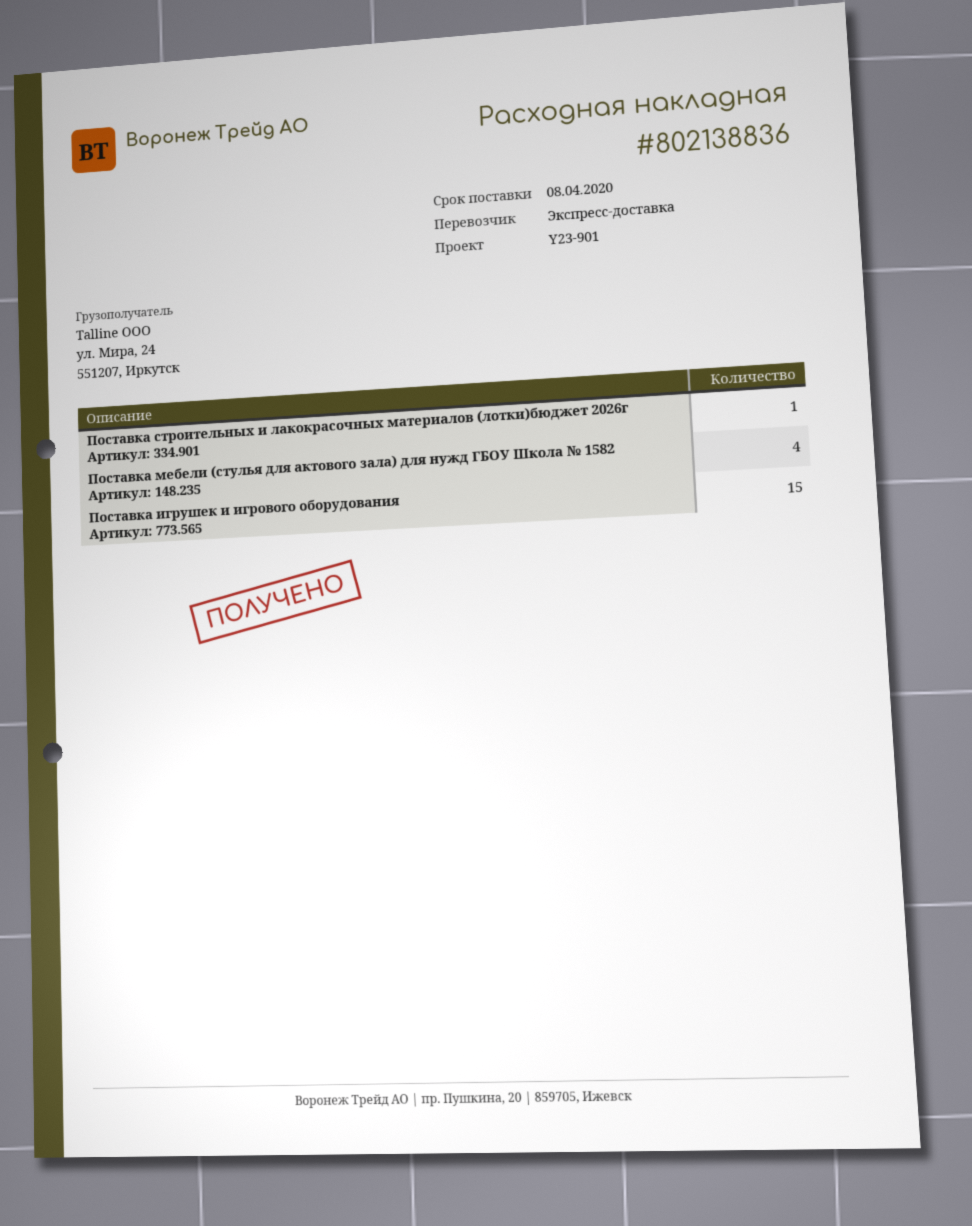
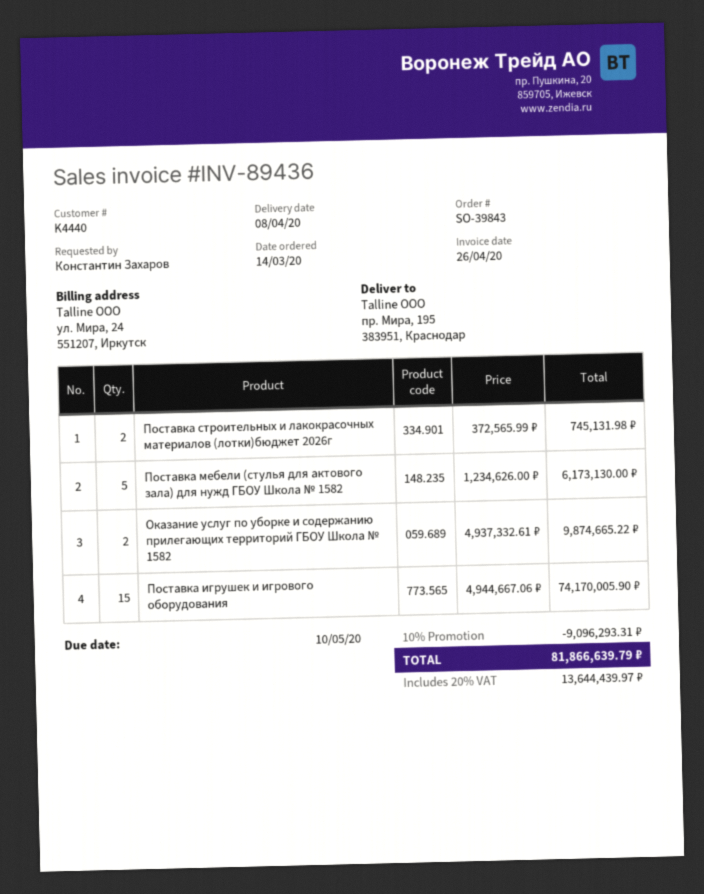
ship to: ул. Мира, 24, 551207, Иркутск -> пр. Мира, 195, 383951, Краснодар
Поставка строительных и лакокрасочных материалов (лотки)бюджет 2026г: 1 -> 2
Поставка мебели (стулья для актового зала) для нужд ГБОУ Школа № 1582: 4 -> 5
Оказание услуг по уборке и содержанию прилегающих территорий ГБОУ Школа № 1582: none -> 2

